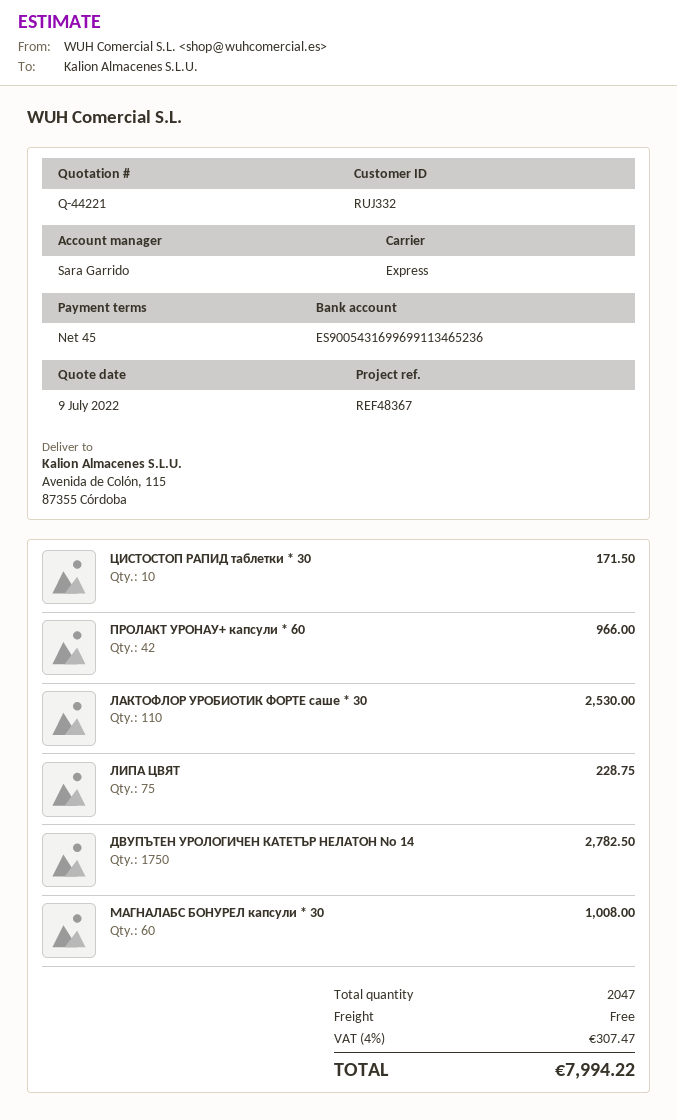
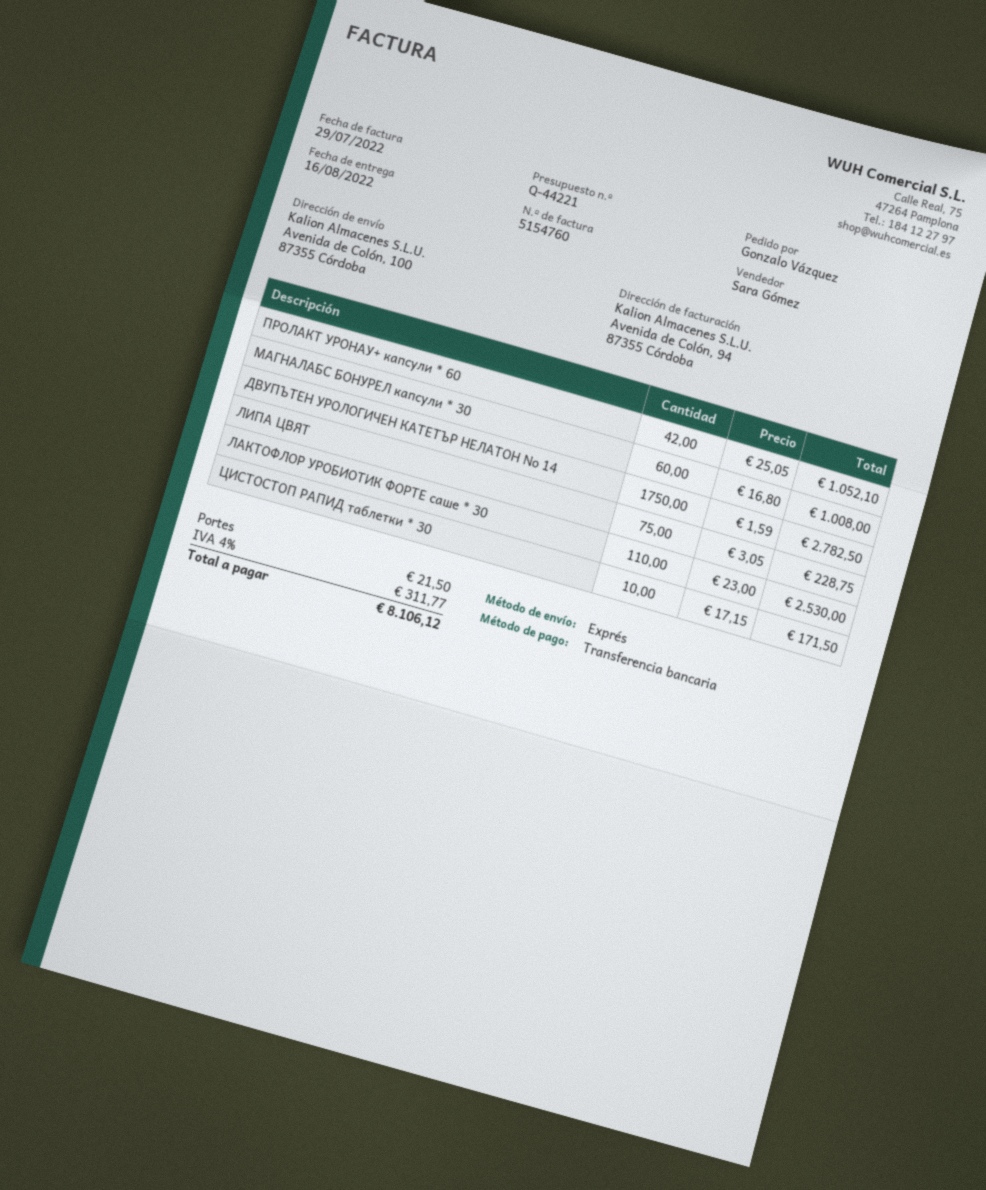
sales rep: Sara Garrido -> Sara Gómez
ship to: Avenida de Colón, 115, 87355 Córdoba -> Avenida de Colón, 100, 87355 Córdoba
ПРОЛАКТ УРОНАУ+ капсули * 60: 42 for 966.00 -> 42 for 1052.10
shipping: 0.00 -> 21.50
tax: 4% = 307.47 -> 4% = 311.77
total: 7994.22 -> 8106.12

